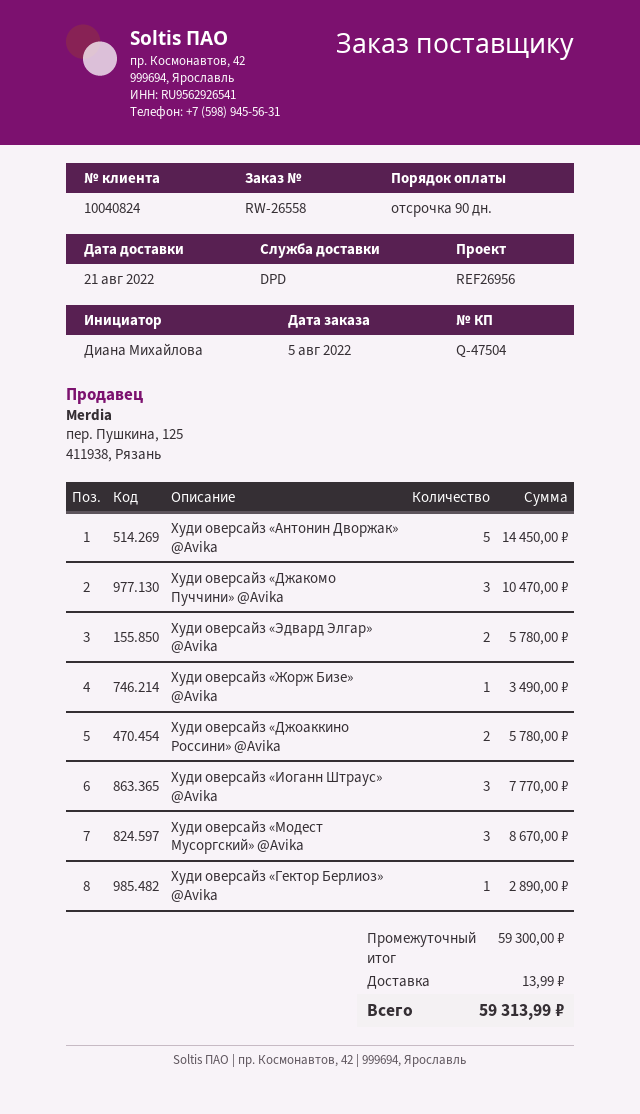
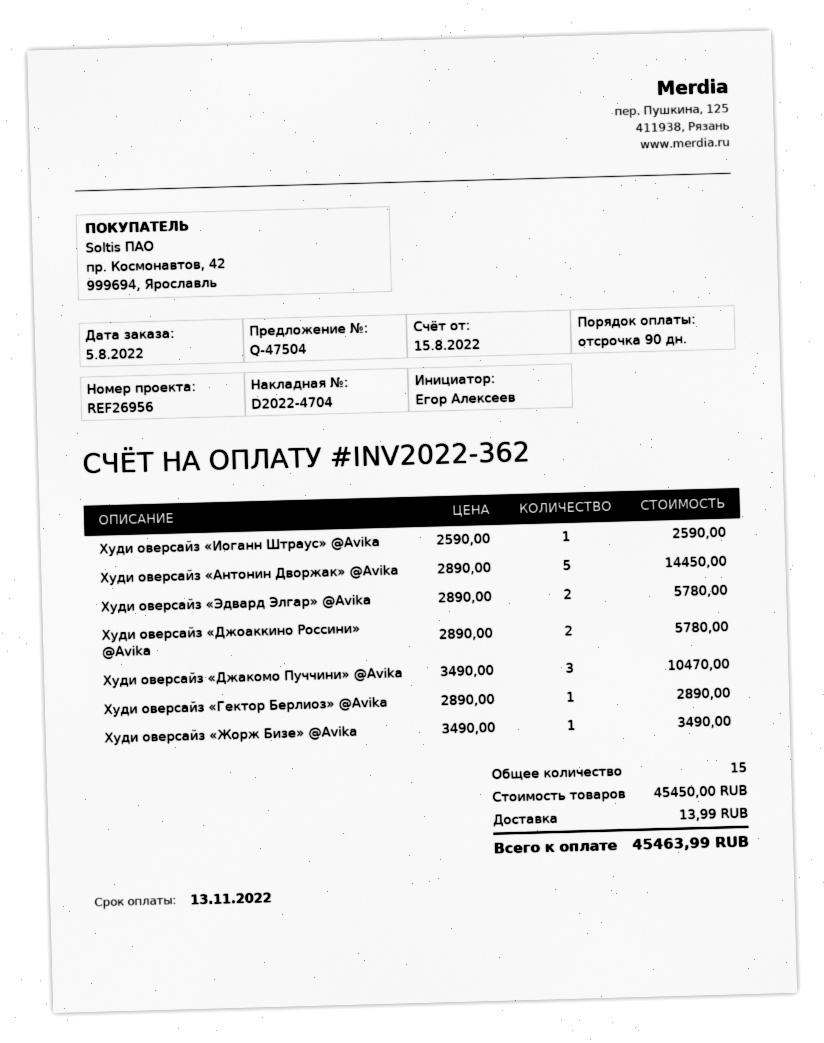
ordered by: Диана Михайлова -> Егор Алексеев
Худи оверсайз «Иоганн Штраус» @Avika: 3 for 7770.00 -> 1 for 2590.00
Худи оверсайз «Модест Мусоргский» @Avika: 3 for 8670.00 -> none
subtotal: 59300.00 -> 45450.00
total: 59313.99 -> 45463.99

